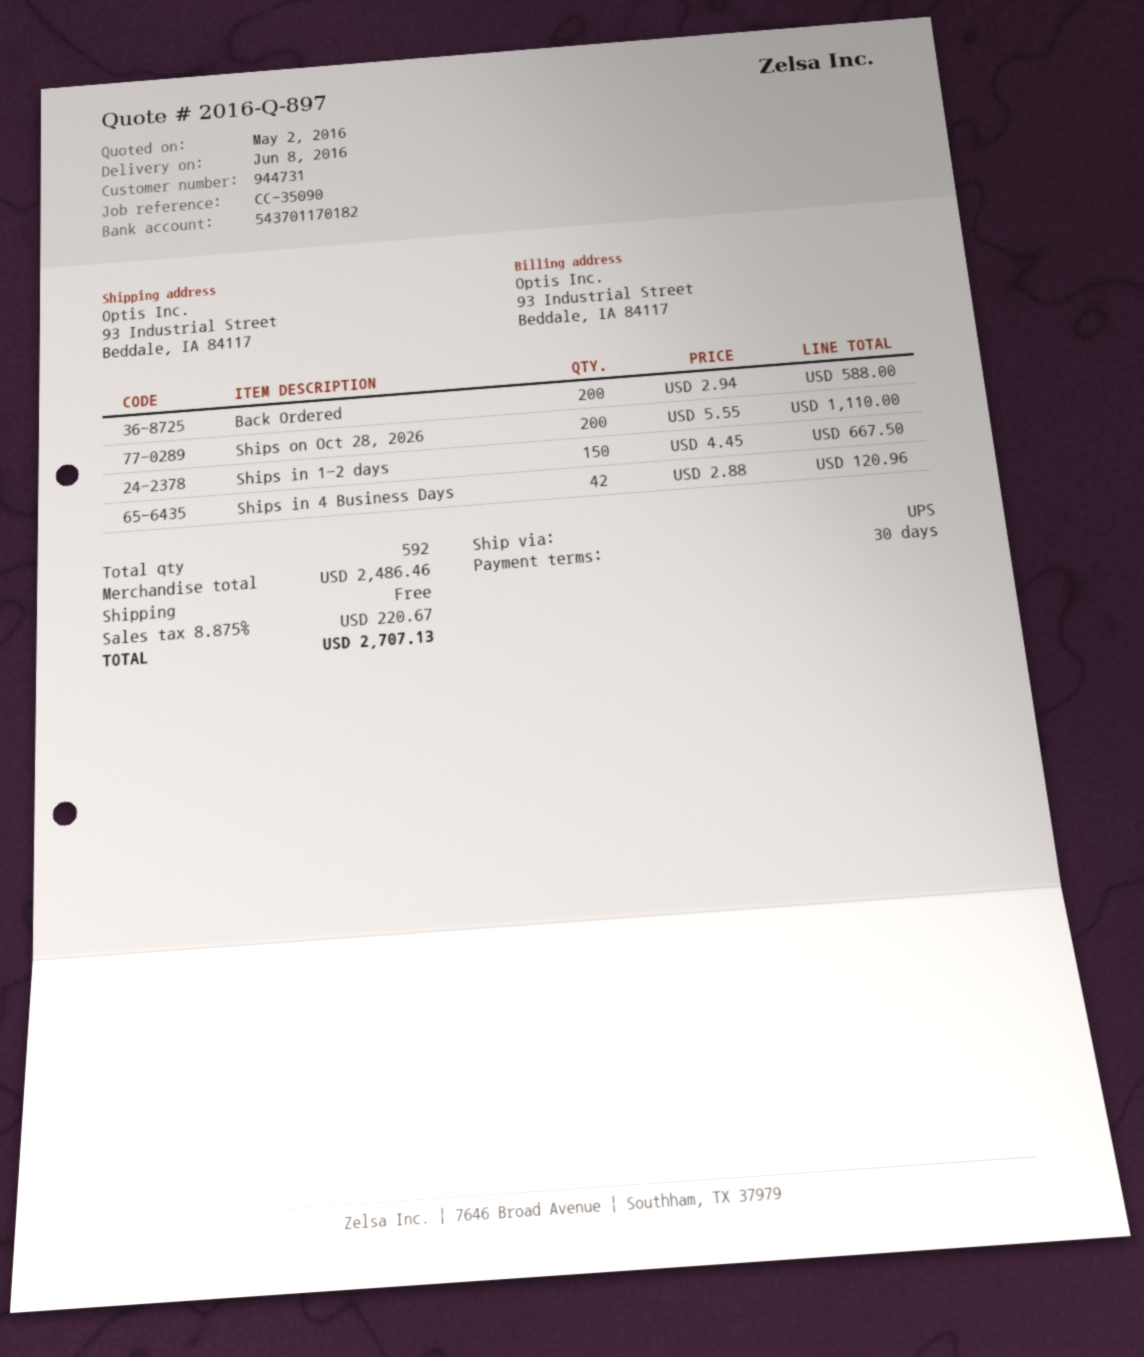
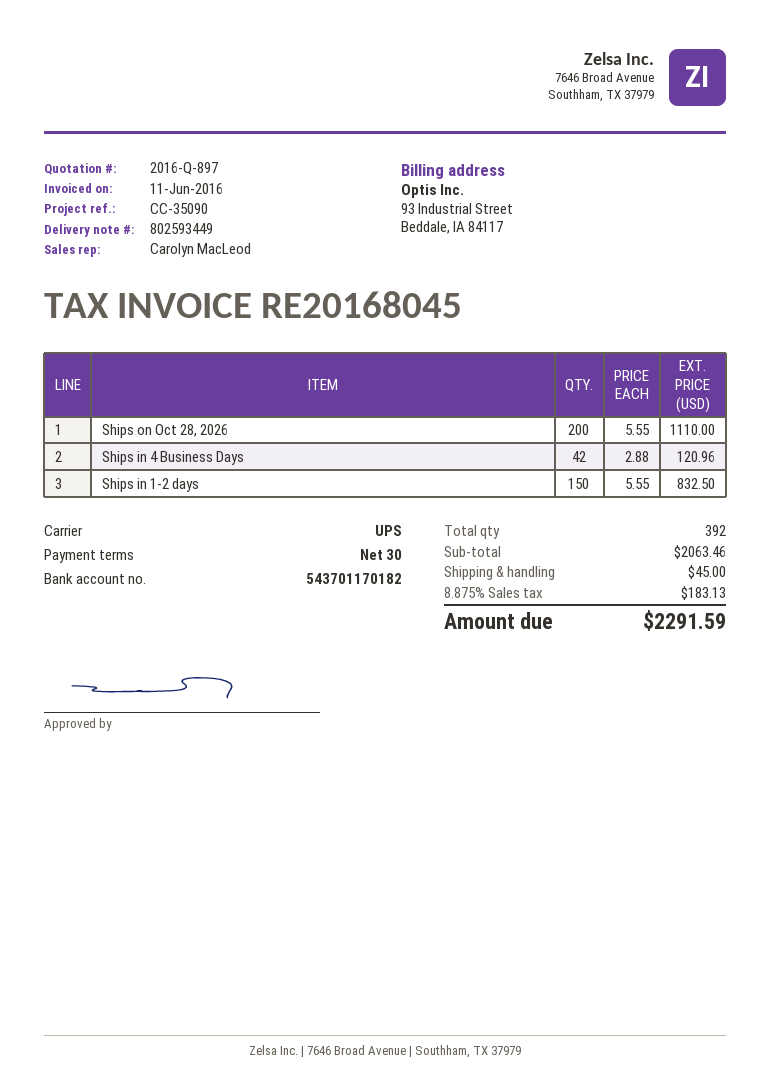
Back Ordered: 200 x 2.94 = 588.00 -> none
Ships in 1-2 days: 150 x 4.45 = 667.50 -> 150 x 5.55 = 832.50
total quantity: 592 -> 392
subtotal: 2486.46 -> 2063.46
shipping: 0.00 -> 45.00
tax: 8.875% = 220.67 -> 8.875% = 183.13
total: 2707.13 -> 2291.59

